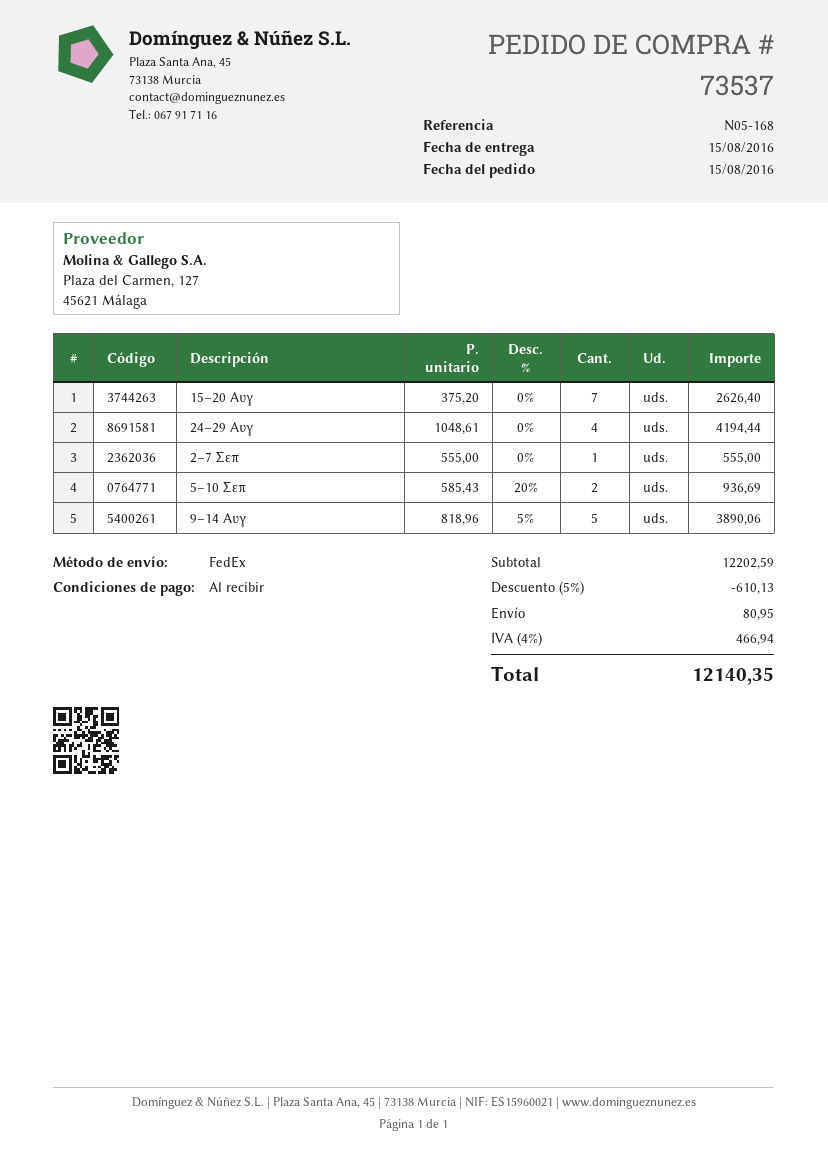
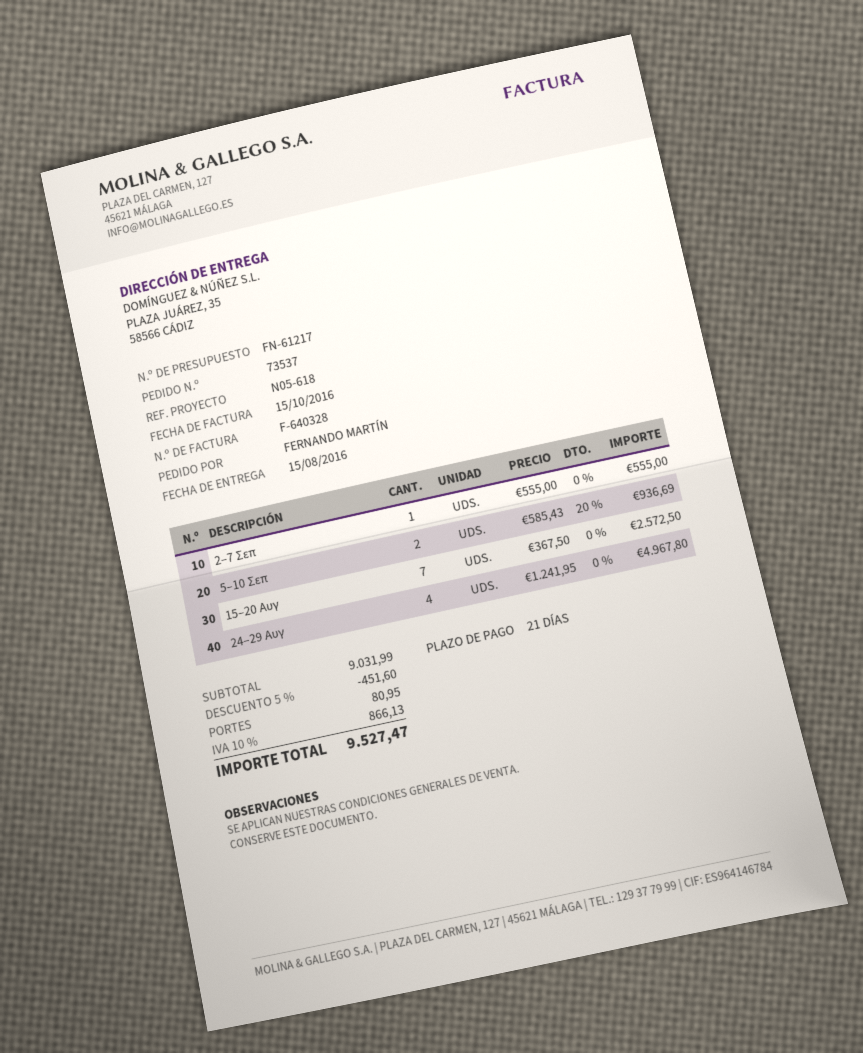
payment terms: on receipt -> 21 days
reference: N05-168 -> N05-618
15–20 Αυγ: 7 x 375.20 = 2626.40 -> 7 x 367.50 = 2572.50
24–29 Αυγ: 4 x 1048.61 = 4194.44 -> 4 x 1241.95 = 4967.80
9–14 Αυγ: 5 x 818.96 - 5% = 3890.06 -> none
subtotal: 12202.59 -> 9031.99
discount: 5% = 610.13 -> 5% = 451.60
tax: 4% = 466.94 -> 10% = 866.13
total: 12140.35 -> 9527.47

